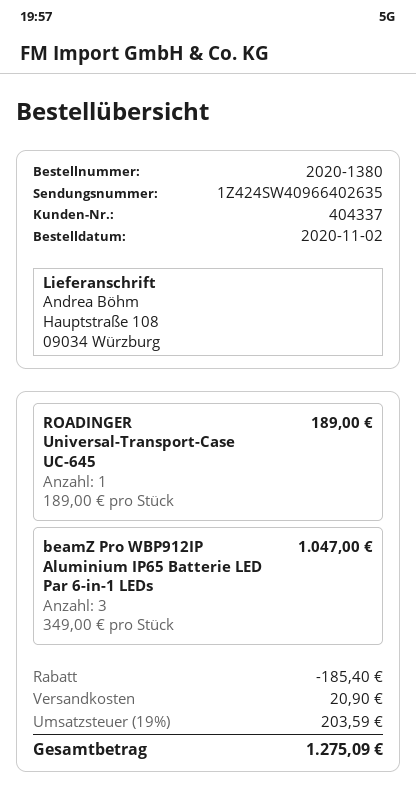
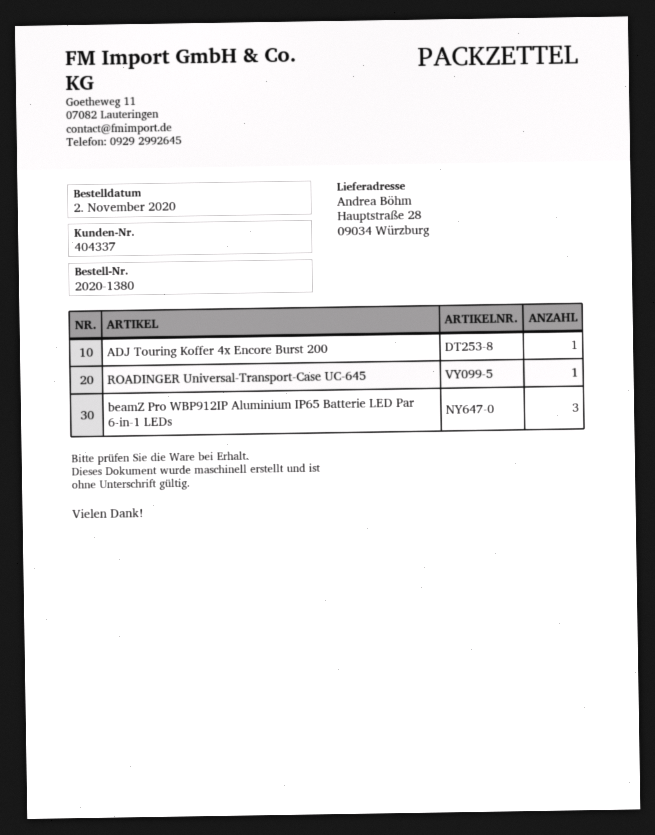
ship to: Hauptstraße 108, 09034 Würzburg -> Hauptstraße 28, 09034 Würzburg
ADJ Touring Koffer 4x Encore Burst 200: none -> 1

